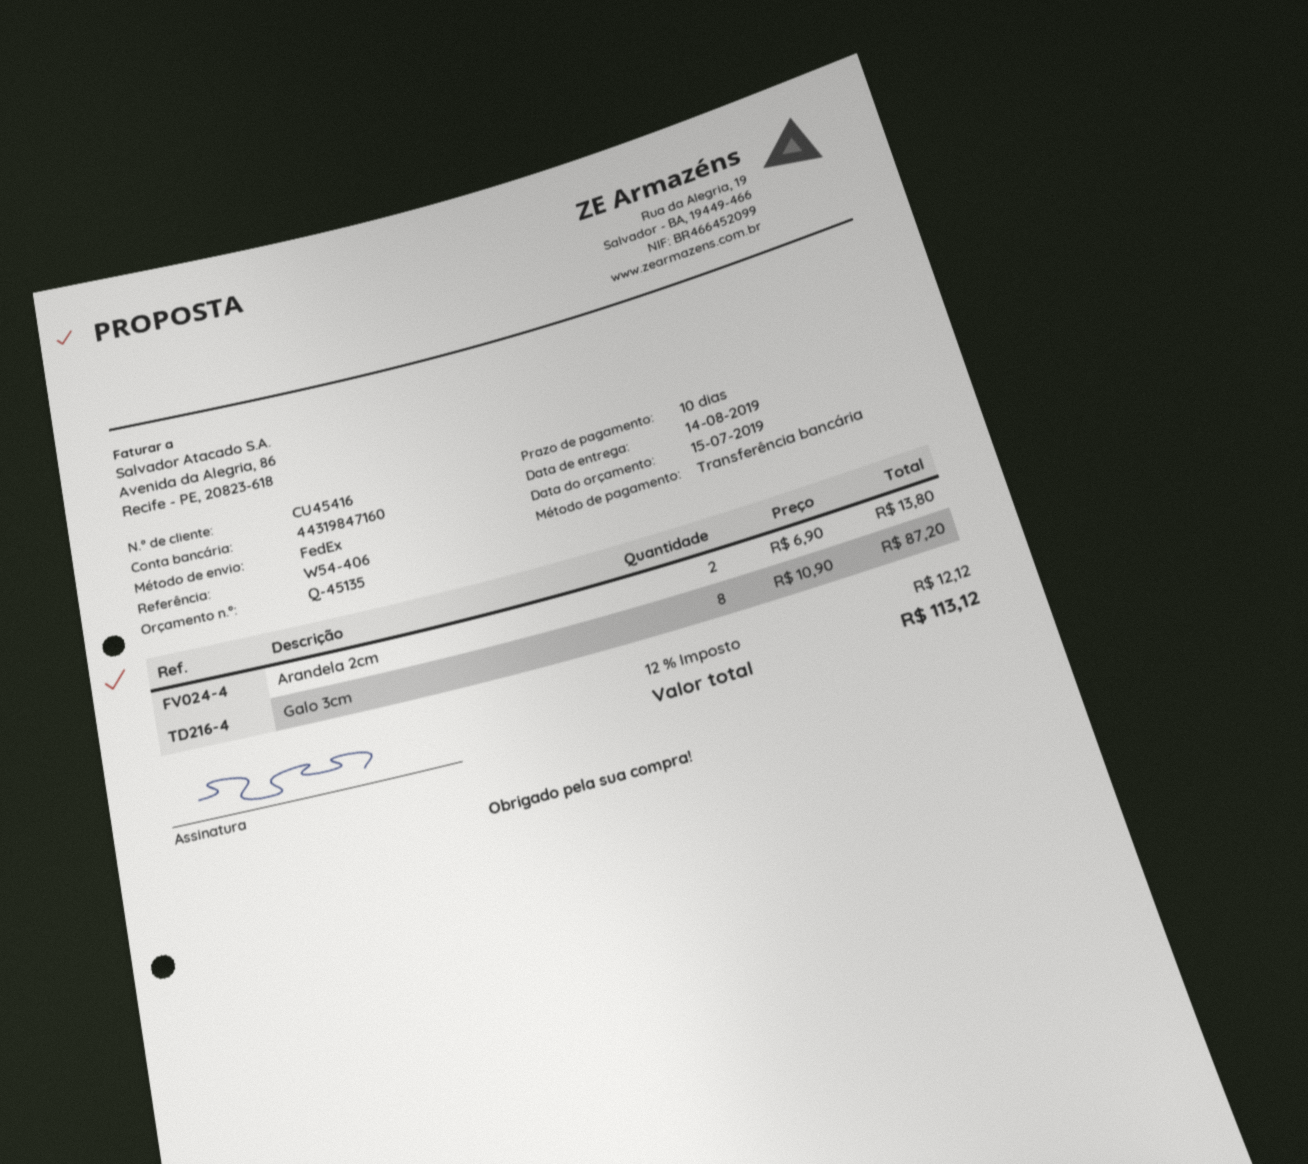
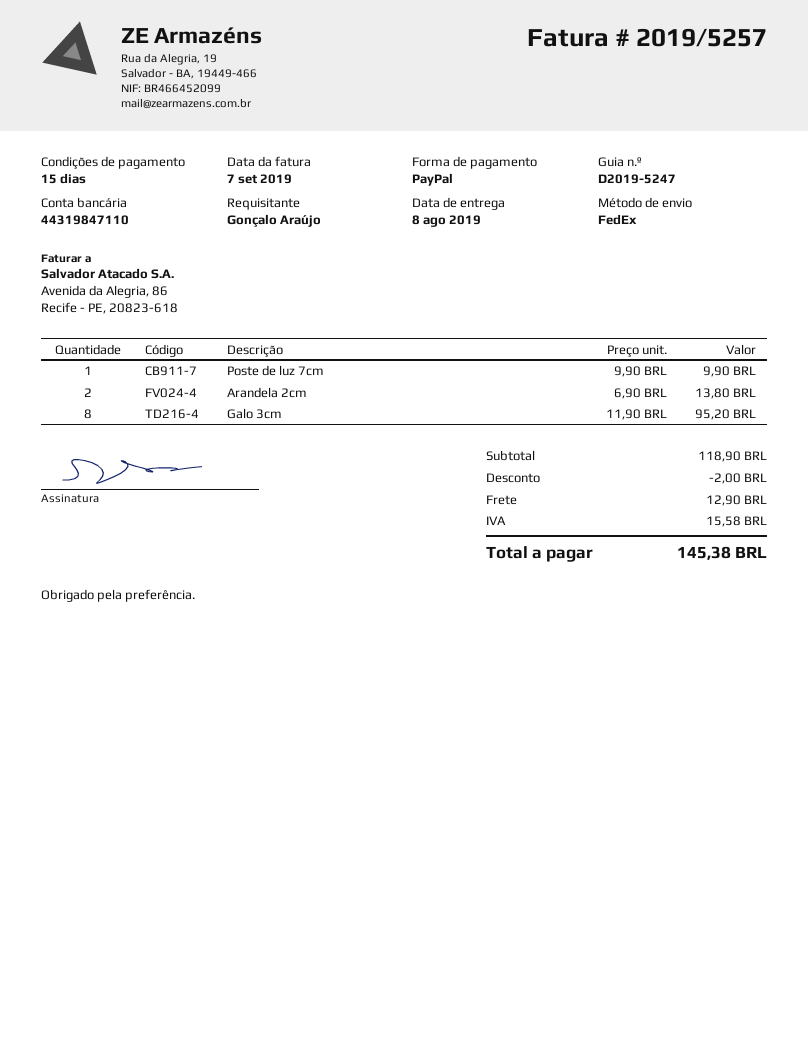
delivery date: 2019-08-14 -> 2019-08-08
payment terms: 10 days -> 15 days
payment method: bank transfer -> PayPal
bank account: 44319847160 -> 44319847110
Galo 3cm: 8 x 10.90 = 87.20 -> 8 x 11.90 = 95.20
Poste de luz 7cm: none -> 1 x 9.90 = 9.90
discount: none -> 2.00
shipping: none -> 12.90
tax: 12.12 -> 15.58
total: 113.12 -> 145.38

